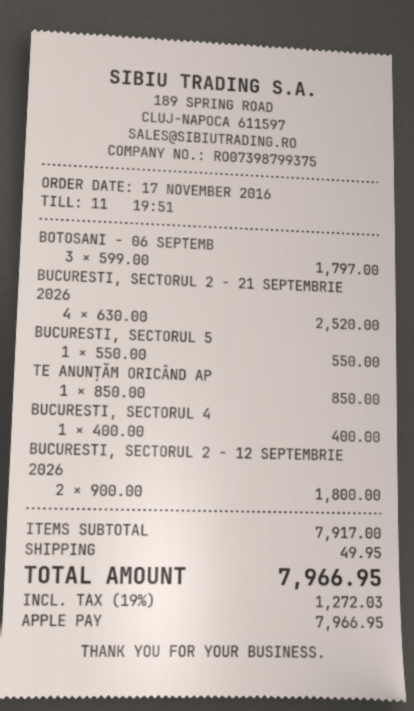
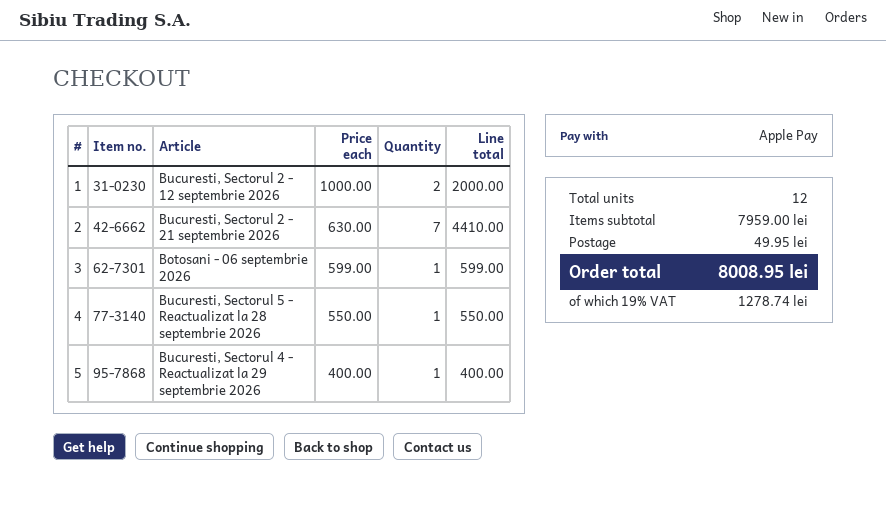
BOTOSANI - 06 SEPTEMB: 3 x 599.00 = 1797.00 -> 1 x 599.00 = 599.00
BUCURESTI, SECTORUL 2 - 21 SEPTEMBRIE 2026: 4 x 630.00 = 2520.00 -> 7 x 630.00 = 4410.00
TE ANUNȚĂM ORICÂND AP: 1 x 850.00 = 850.00 -> none
BUCURESTI, SECTORUL 2 - 12 SEPTEMBRIE 2026: 2 x 900.00 = 1800.00 -> 2 x 1000.00 = 2000.00
subtotal: 7917.00 -> 7959.00
tax: 19% = 1272.03 -> 19% = 1278.74
total: 7966.95 -> 8008.95

